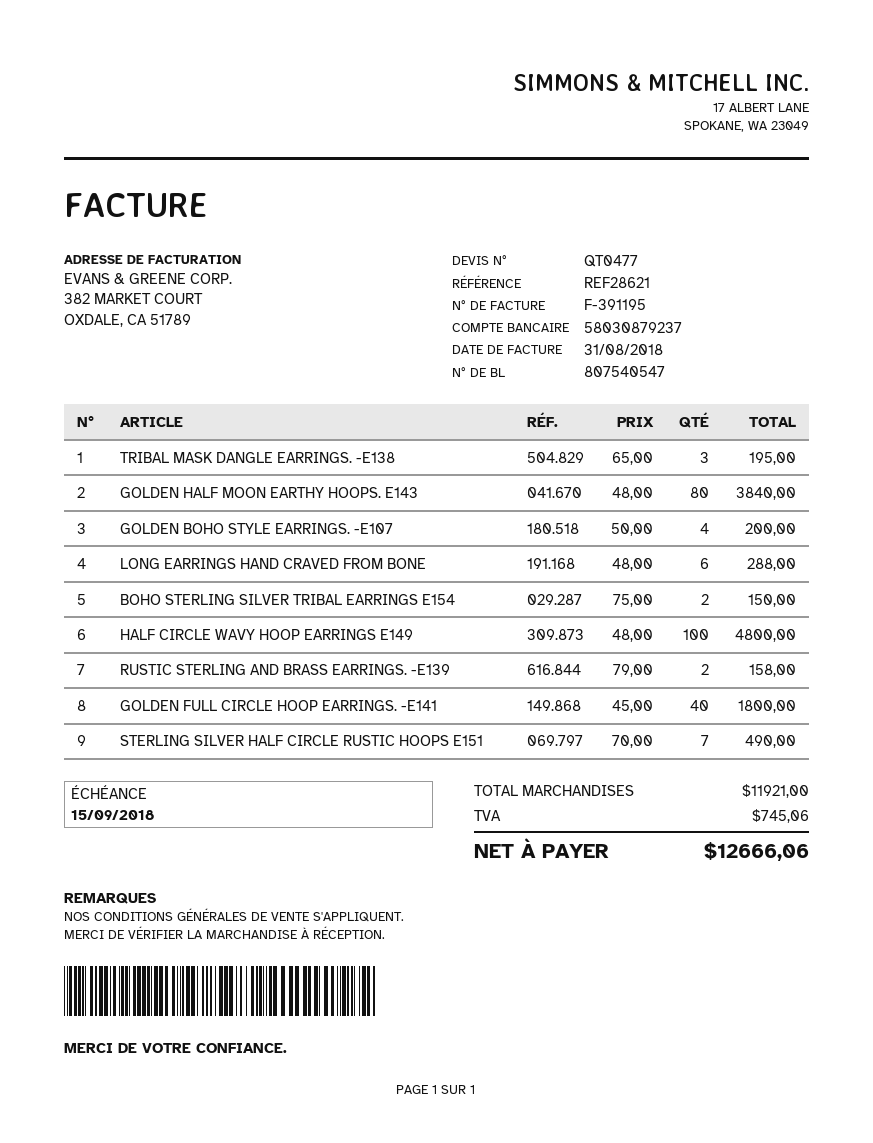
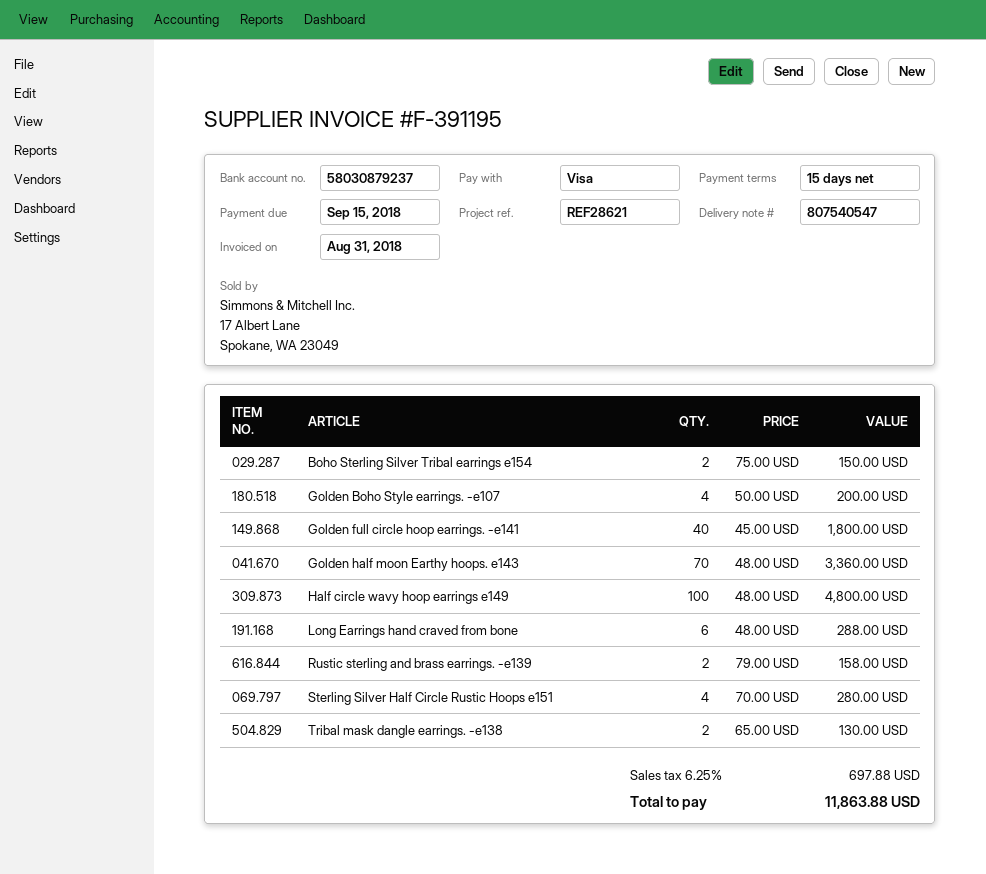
TRIBAL MASK DANGLE EARRINGS. -E138: 3 x 65.00 = 195.00 -> 2 x 65.00 = 130.00
GOLDEN HALF MOON EARTHY HOOPS. E143: 80 x 48.00 = 3840.00 -> 70 x 48.00 = 3360.00
STERLING SILVER HALF CIRCLE RUSTIC HOOPS E151: 7 x 70.00 = 490.00 -> 4 x 70.00 = 280.00
tax: 745.06 -> 697.88
total: 12666.06 -> 11863.88

